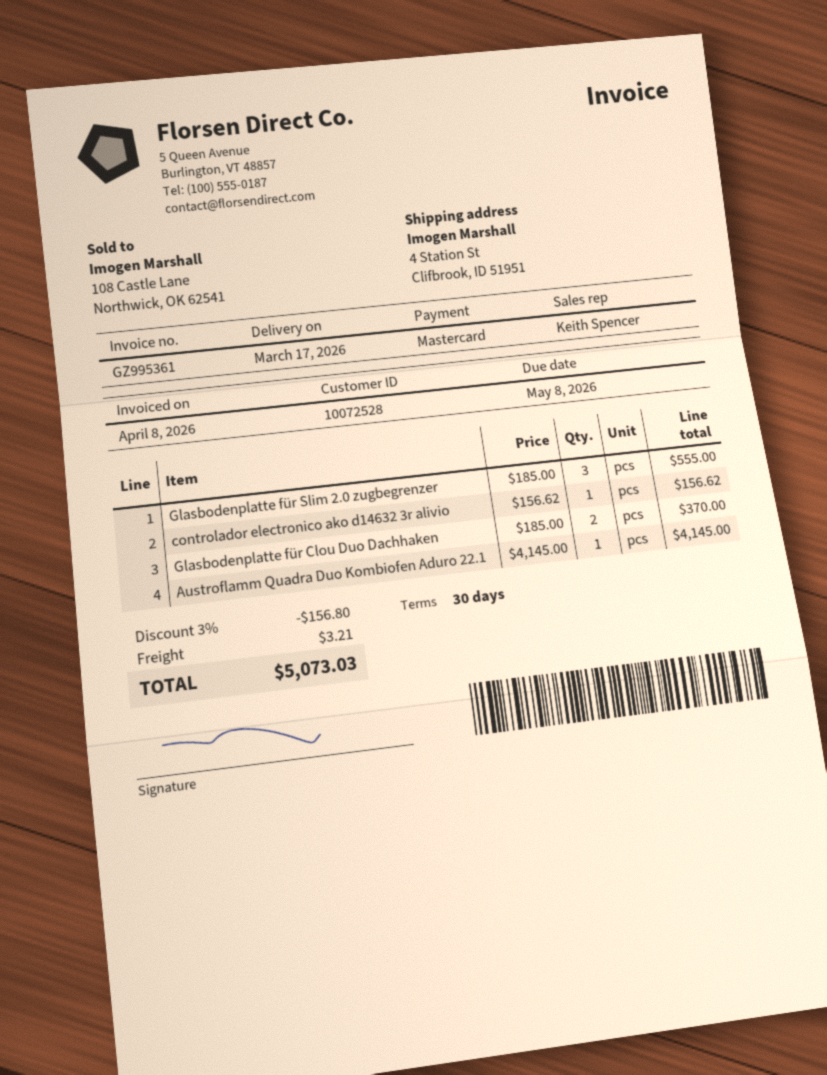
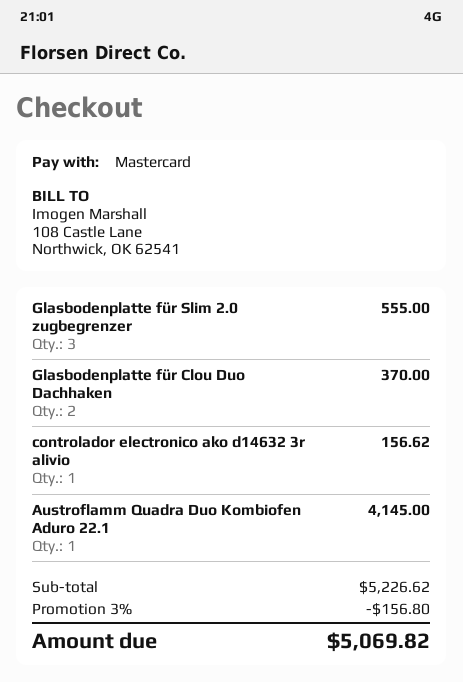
shipping: 3.21 -> none
total: 5073.03 -> 5069.82

